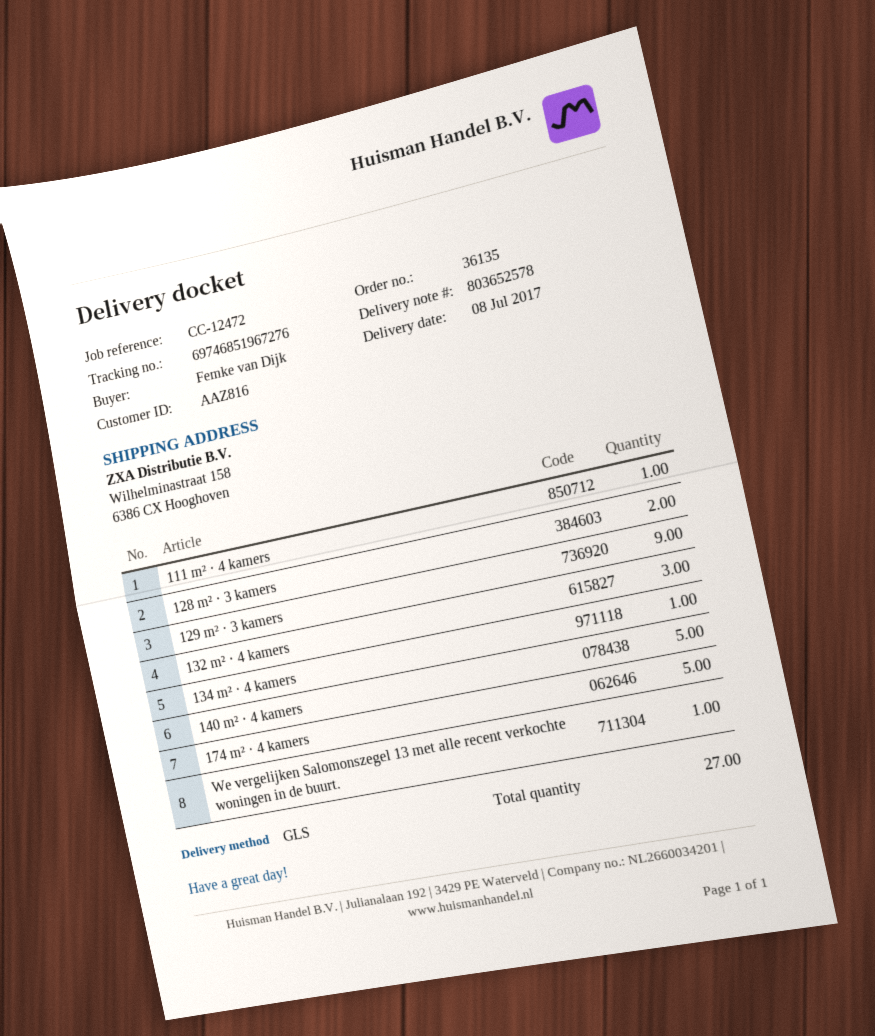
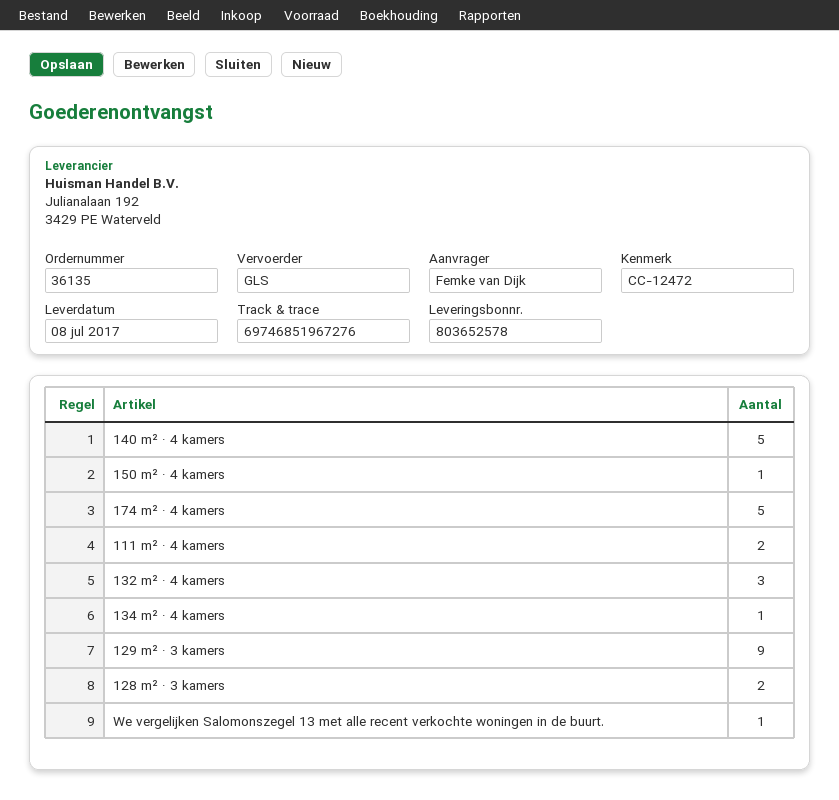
111 m² · 4 kamers: 1 -> 2
150 m² · 4 kamers: none -> 1

